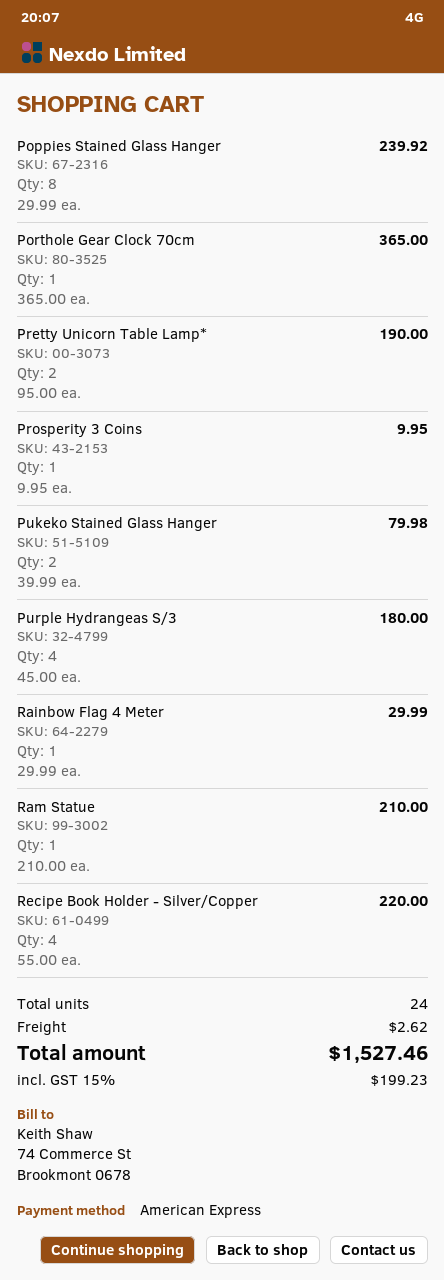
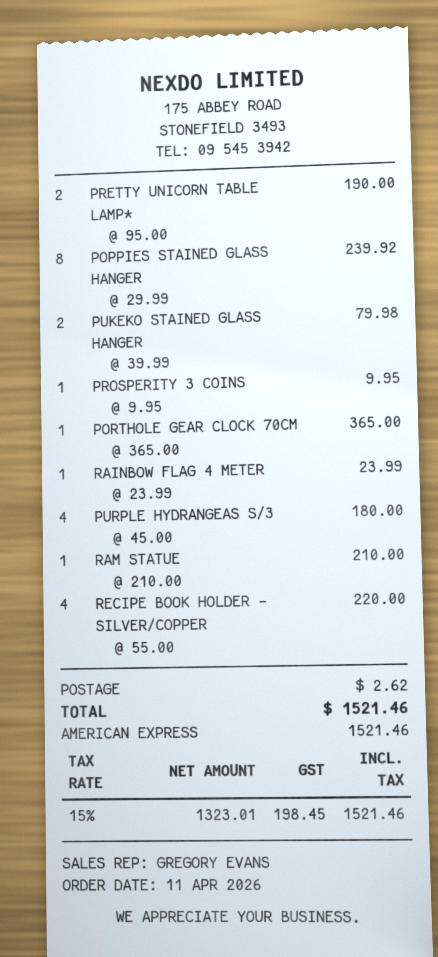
Rainbow Flag 4 Meter: 1 x 29.99 = 29.99 -> 1 x 23.99 = 23.99
tax: 15% = 199.23 -> 15% = 198.45
total: 1527.46 -> 1521.46

